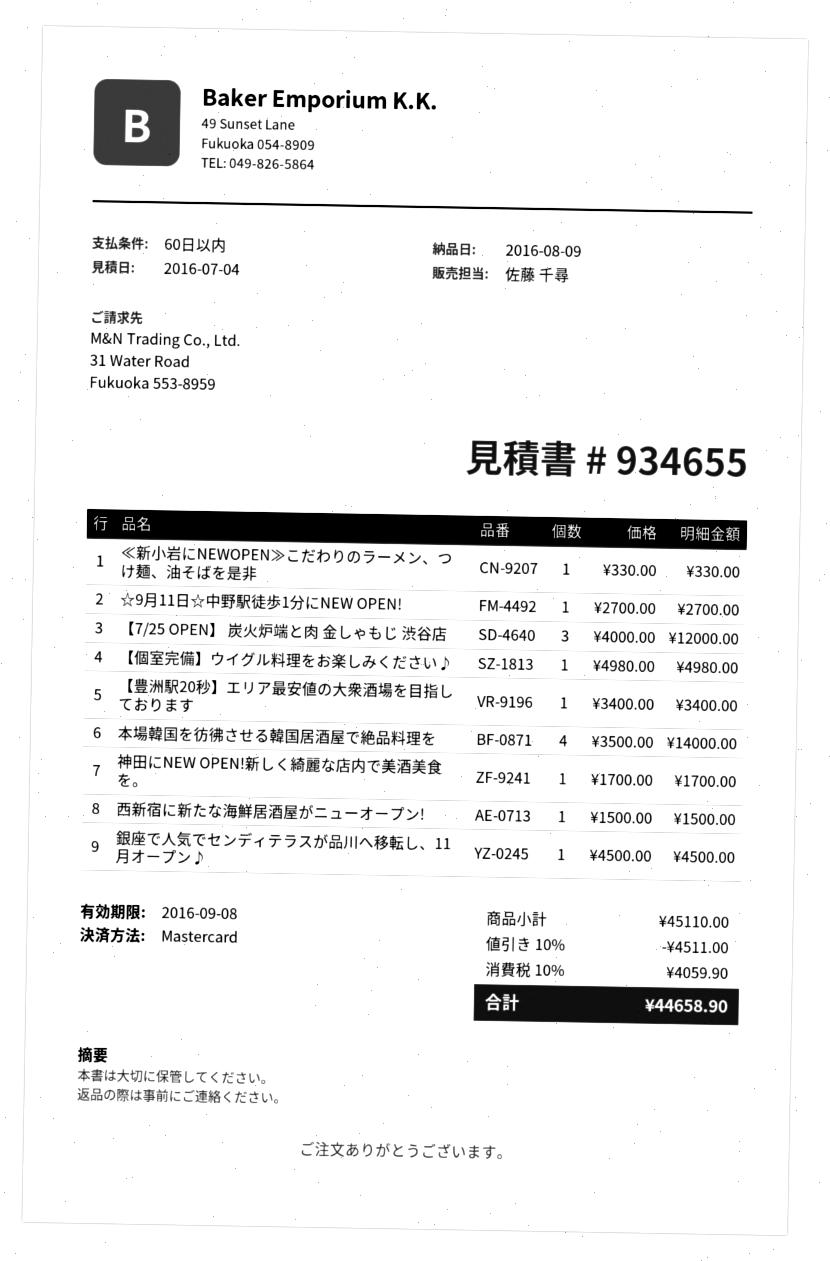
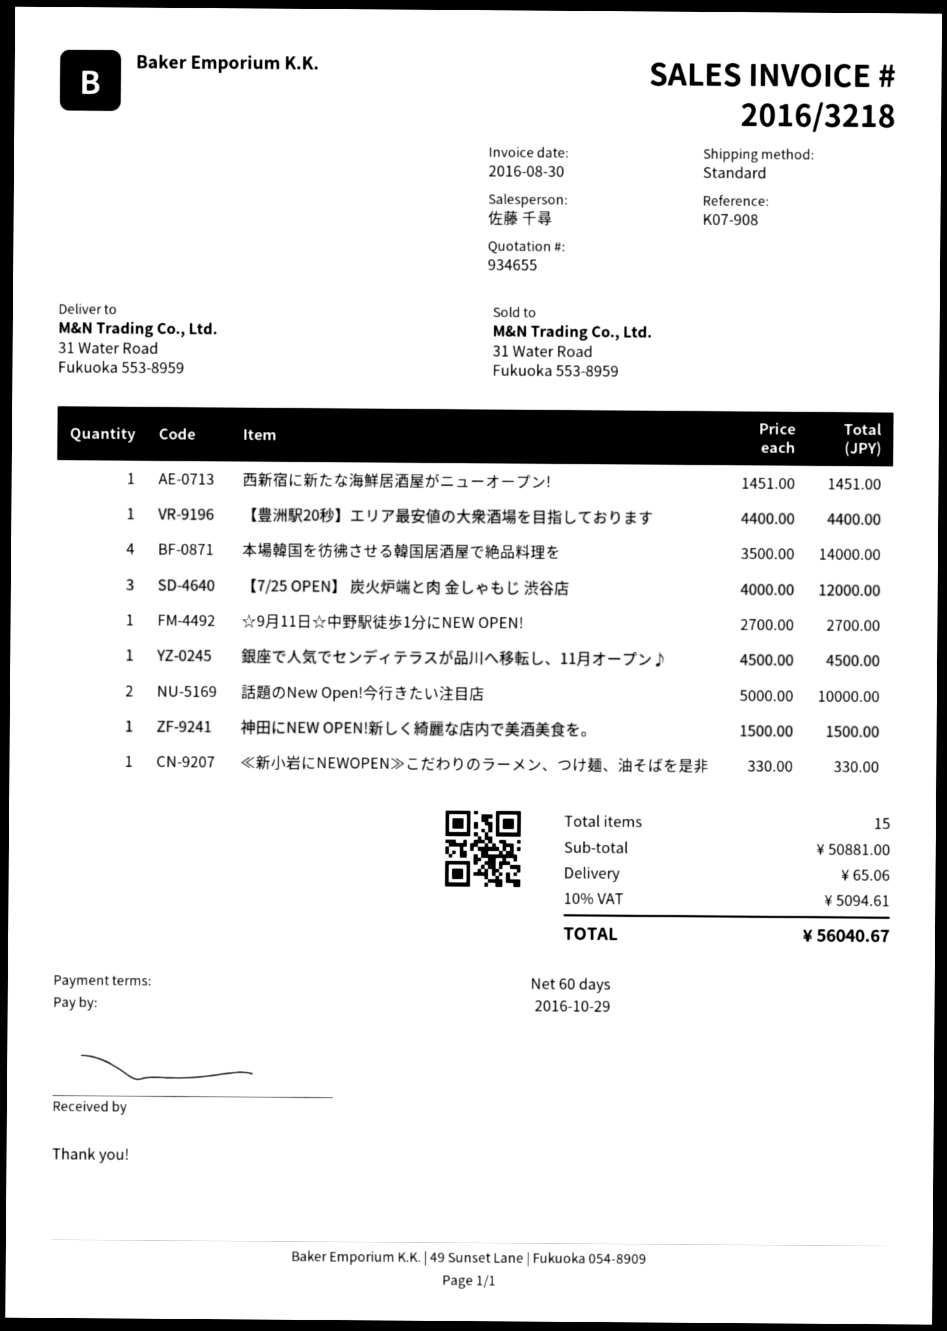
【個室完備】ウイグル料理をお楽しみください♪: 1 x 4980.00 = 4980.00 -> none
【豊洲駅20秒】エリア最安値の大衆酒場を目指しております: 1 x 3400.00 = 3400.00 -> 1 x 4400.00 = 4400.00
神田にNEW OPEN!新しく綺麗な店内で美酒美食を。: 1 x 1700.00 = 1700.00 -> 1 x 1500.00 = 1500.00
西新宿に新たな海鮮居酒屋がニューオープン!: 1 x 1500.00 = 1500.00 -> 1 x 1451.00 = 1451.00
話題のNew Open!今行きたい注目店: none -> 2 x 5000.00 = 10000.00
subtotal: 45110.00 -> 50881.00
discount: 10% = 4511.00 -> none
shipping: none -> 65.06
tax: 10% = 4059.90 -> 10% = 5094.61
total: 44658.90 -> 56040.67

